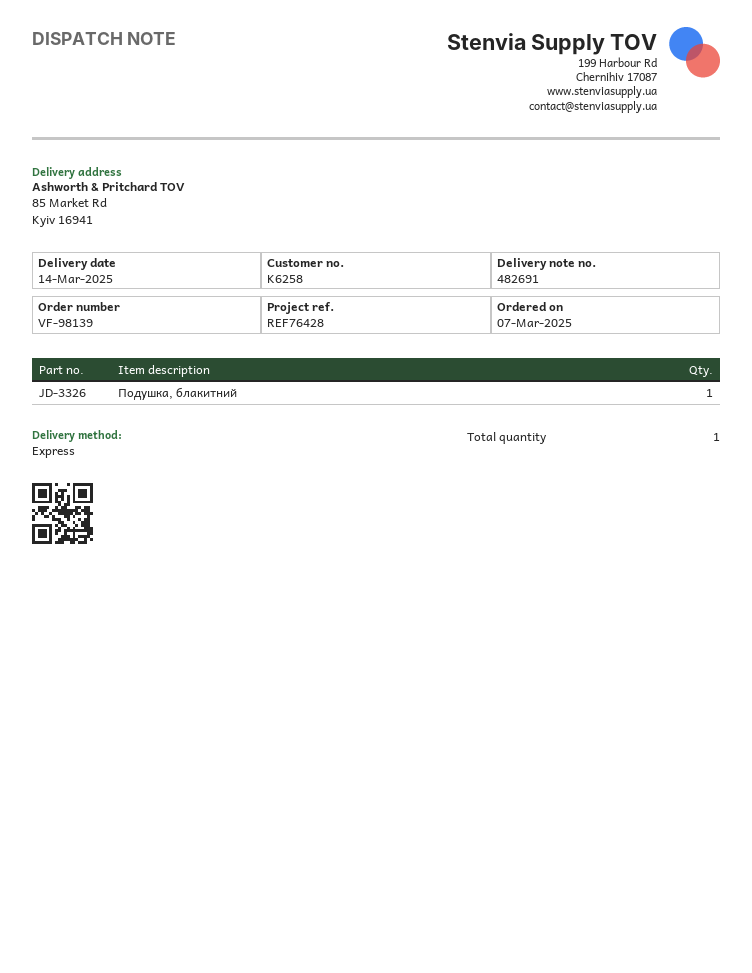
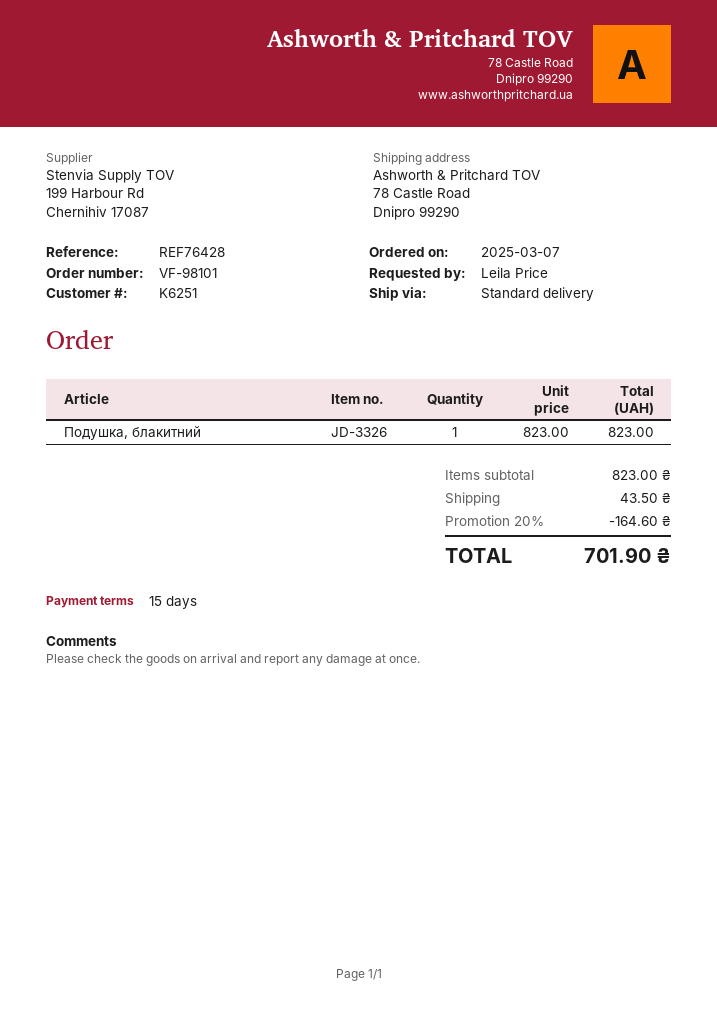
order number: VF-98139 -> VF-98101
customer number: K6258 -> K6251
shipping method: express -> standard
ship to: 85 Market Rd, Kyiv 16941 -> 78 Castle Road, Dnipro 99290

